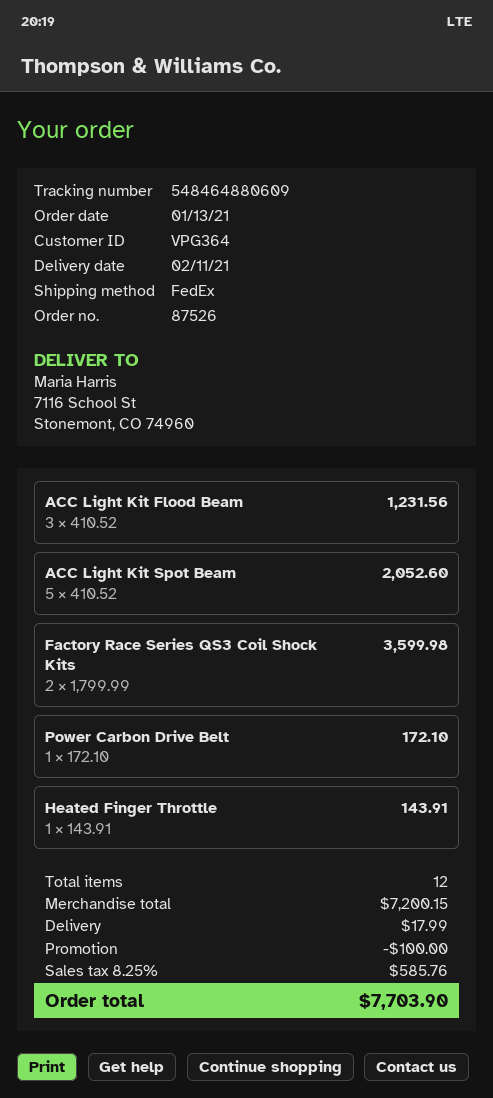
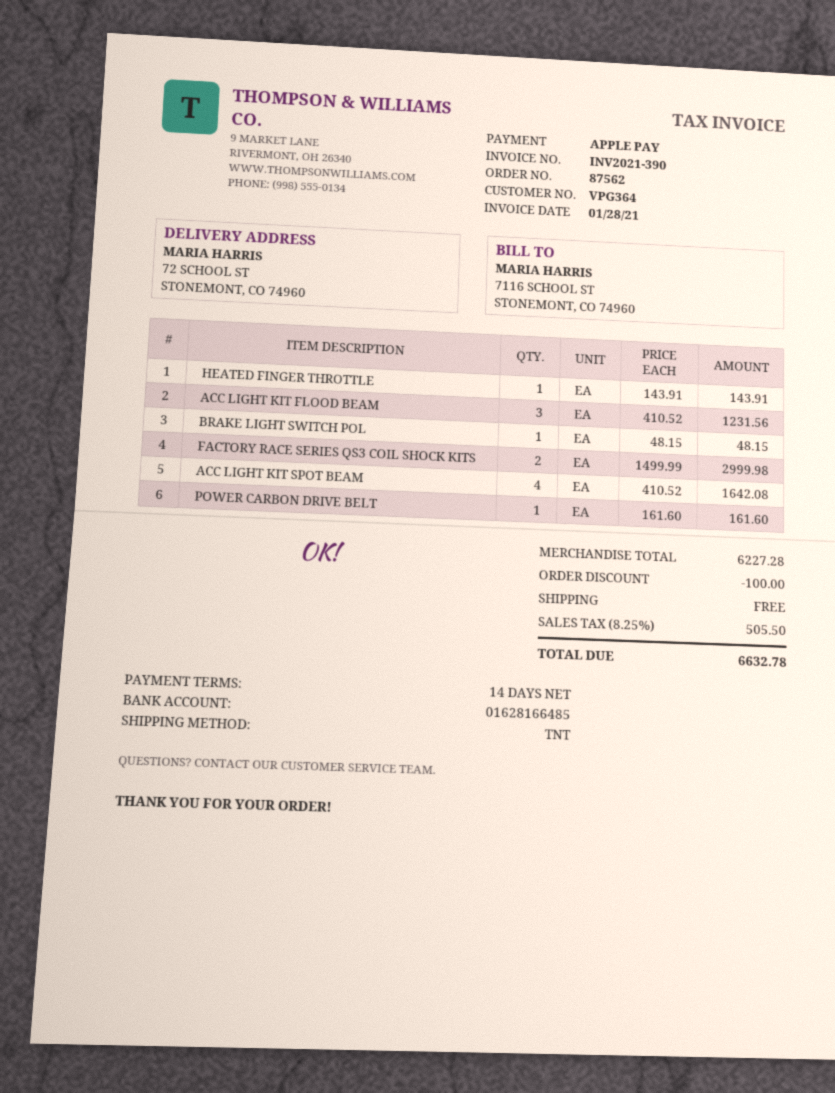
order number: 87526 -> 87562
shipping method: FedEx -> TNT
ship to: 7116 School St, Stonemont, CO 74960 -> 72 SCHOOL ST, STONEMONT, CO 74960
ACC Light Kit Spot Beam: 5 x 410.52 = 2052.60 -> 4 x 410.52 = 1642.08
Factory Race Series QS3 Coil Shock Kits: 2 x 1799.99 = 3599.98 -> 2 x 1499.99 = 2999.98
Power Carbon Drive Belt: 1 x 172.10 = 172.10 -> 1 x 161.60 = 161.60
BRAKE LIGHT SWITCH POL: none -> 1 x 48.15 = 48.15
subtotal: 7200.15 -> 6227.28
shipping: 17.99 -> 0.00
tax: 8.25% = 585.76 -> 8.25% = 505.50
total: 7703.90 -> 6632.78

